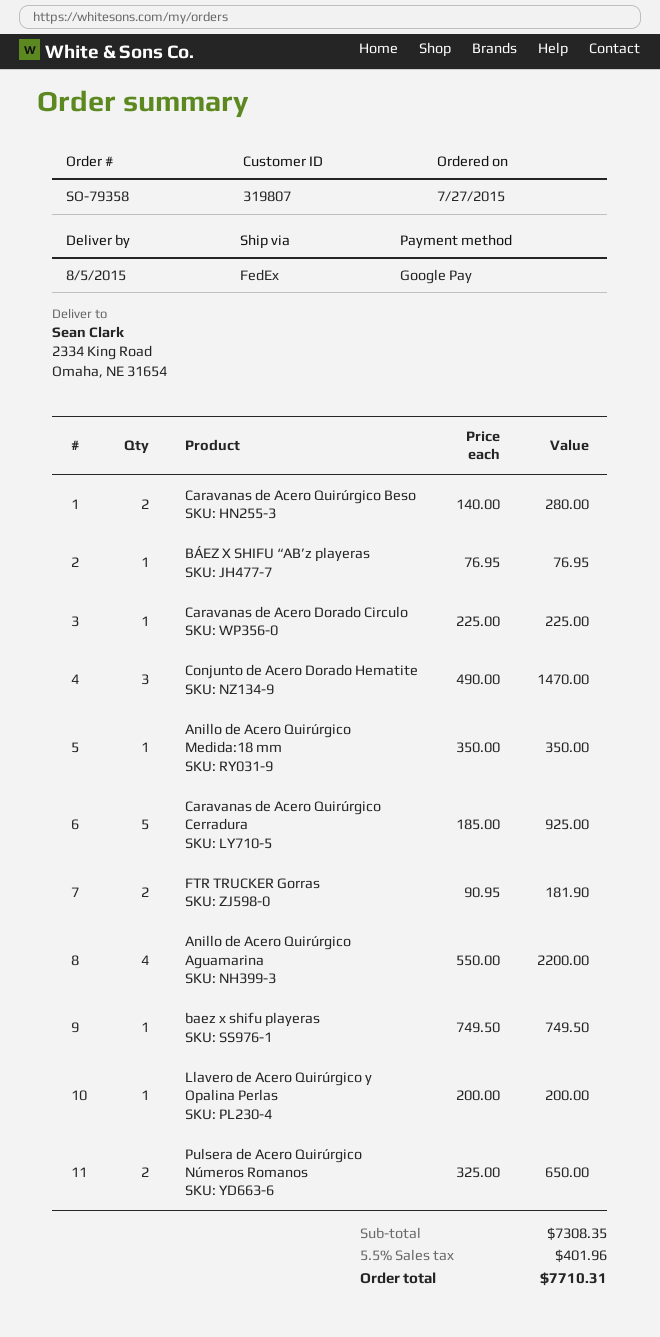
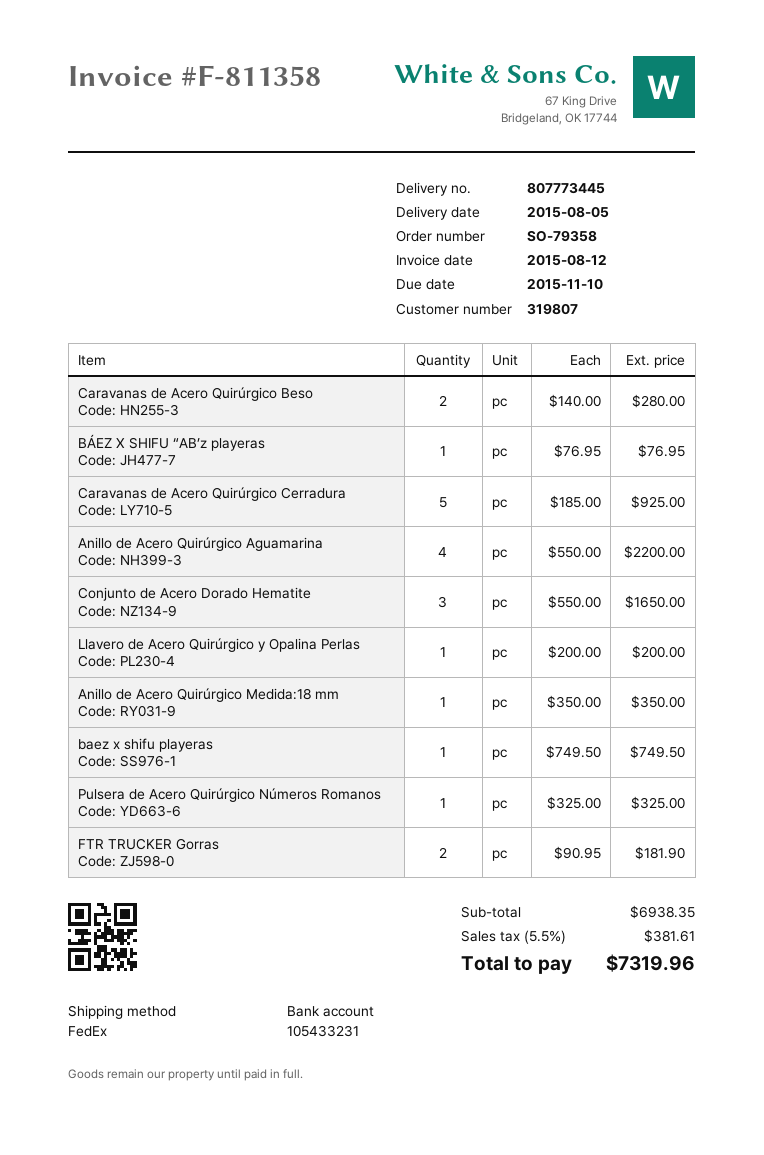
Caravanas de Acero Dorado Circulo: 1 x 225.00 = 225.00 -> none
Conjunto de Acero Dorado Hematite: 3 x 490.00 = 1470.00 -> 3 x 550.00 = 1650.00
Pulsera de Acero Quirúrgico Números Romanos: 2 x 325.00 = 650.00 -> 1 x 325.00 = 325.00
subtotal: 7308.35 -> 6938.35
tax: 5.5% = 401.96 -> 5.5% = 381.61
total: 7710.31 -> 7319.96

